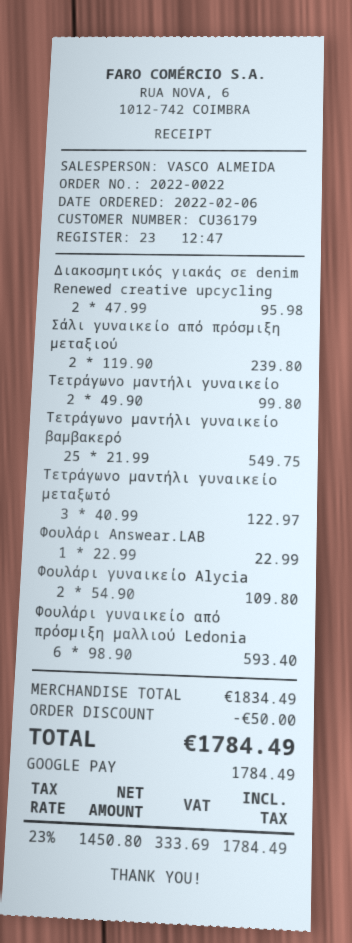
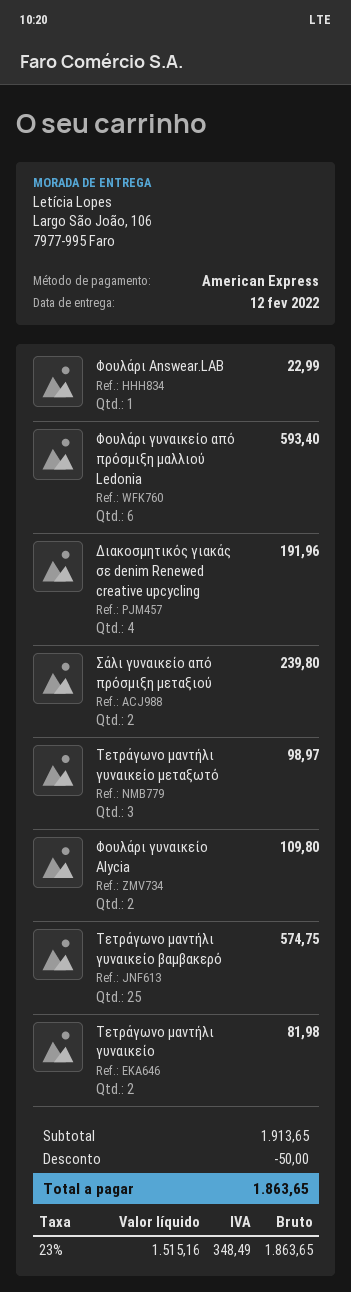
payment method: Google Pay -> American Express
Διακοσμητικός γιακάς σε denim Renewed creative upcycling: 2 for 95.98 -> 4 for 191.96
Τετράγωνο μαντήλι γυναικείο: 2 for 99.80 -> 2 for 81.98
Τετράγωνο μαντήλι γυναικείο βαμβακερό: 25 for 549.75 -> 25 for 574.75
Τετράγωνο μαντήλι γυναικείο μεταξωτό: 3 for 122.97 -> 3 for 98.97
subtotal: 1834.49 -> 1913.65
net: 1450.80 -> 1515.16
tax: 23% = 333.69 -> 23% = 348.49
total: 1784.49 -> 1863.65

